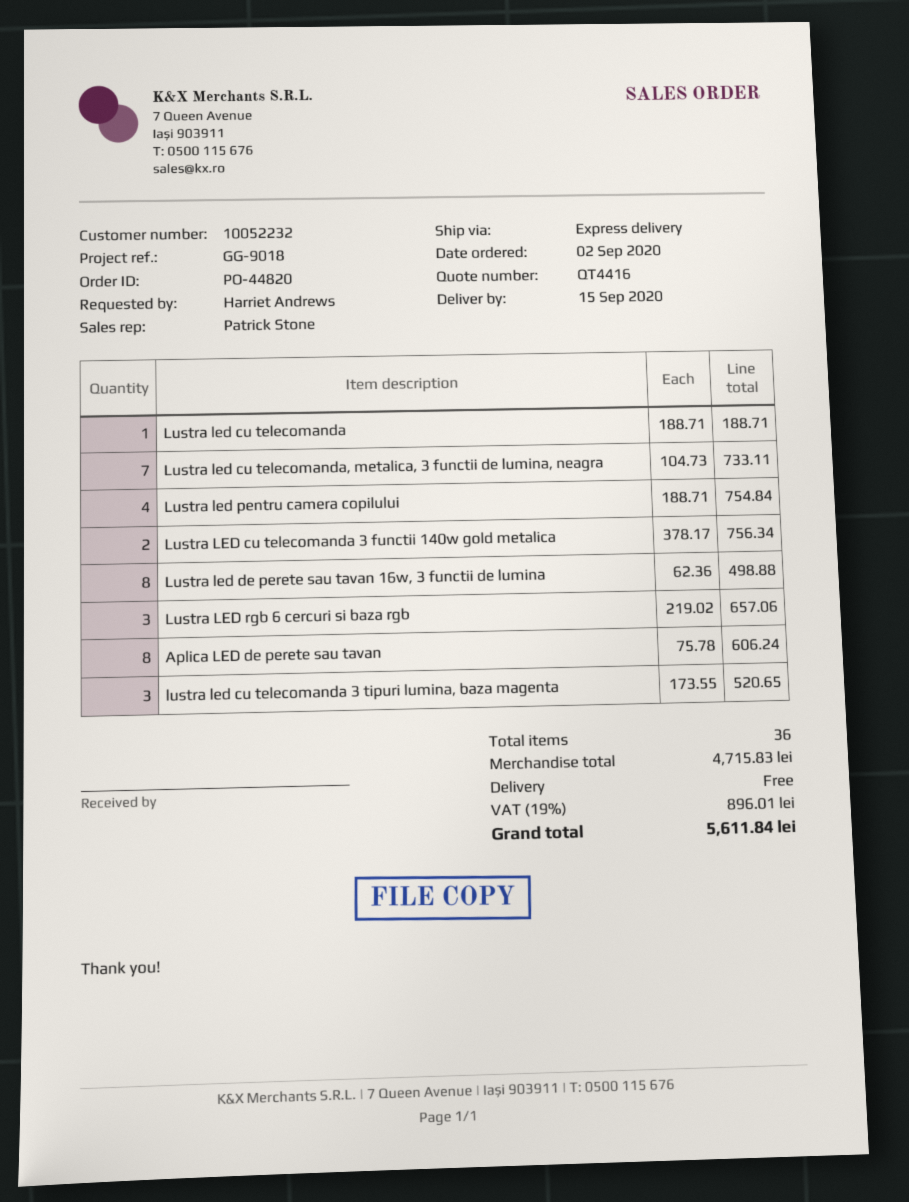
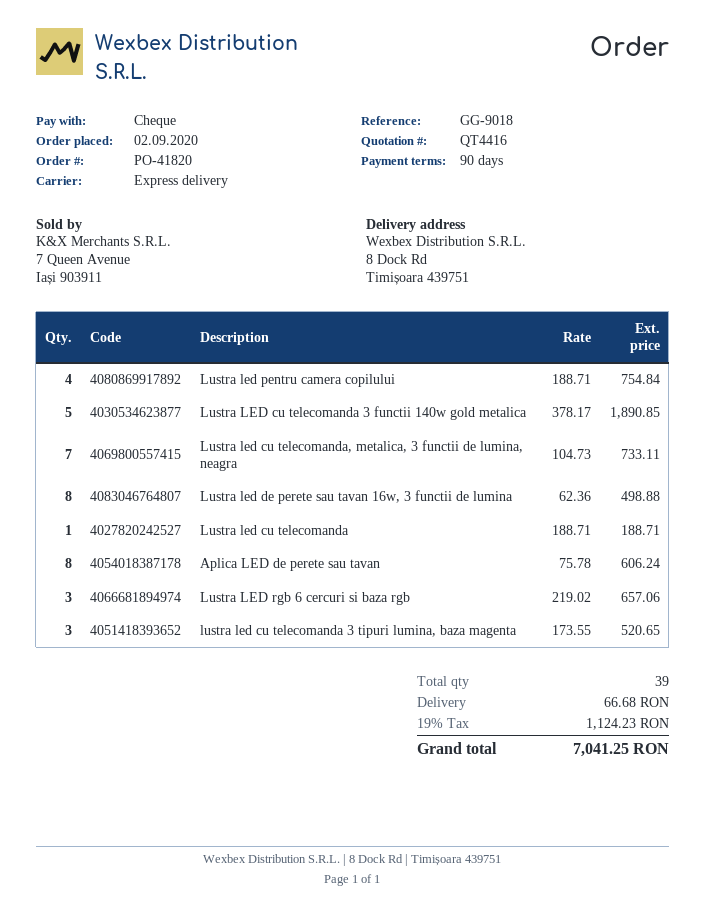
order number: PO-44820 -> PO-41820
Lustra LED cu telecomanda 3 functii 140w gold metalica: 2 x 378.17 = 756.34 -> 5 x 378.17 = 1890.85
total quantity: 36 -> 39
shipping: 0.00 -> 66.68
tax: 19% = 896.01 -> 19% = 1124.23
total: 5611.84 -> 7041.25

